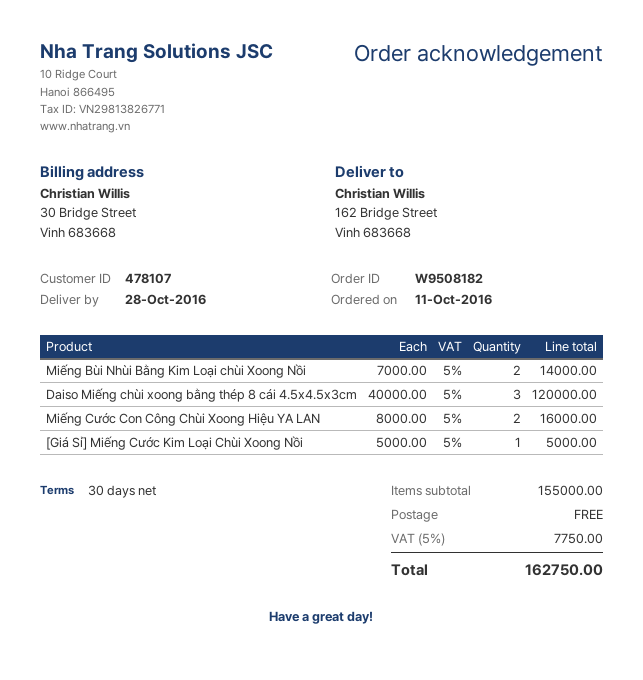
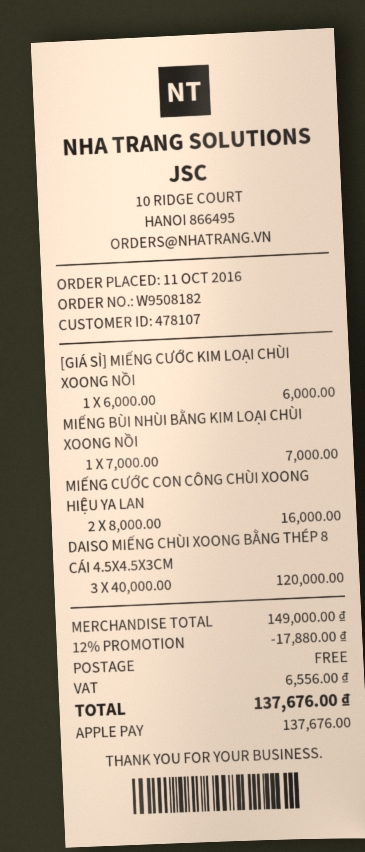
Miếng Bùi Nhùi Bằng Kim Loại chùi Xoong Nồi: 2 x 7000.00 = 14000.00 -> 1 x 7000.00 = 7000.00
[Giá Sỉ] Miếng Cước Kim Loại Chùi Xoong Nồi: 1 x 5000.00 = 5000.00 -> 1 x 6000.00 = 6000.00
subtotal: 155000.00 -> 149000.00
discount: none -> 12% = 17880.00
tax: 7750.00 -> 6556.00
total: 162750.00 -> 137676.00

